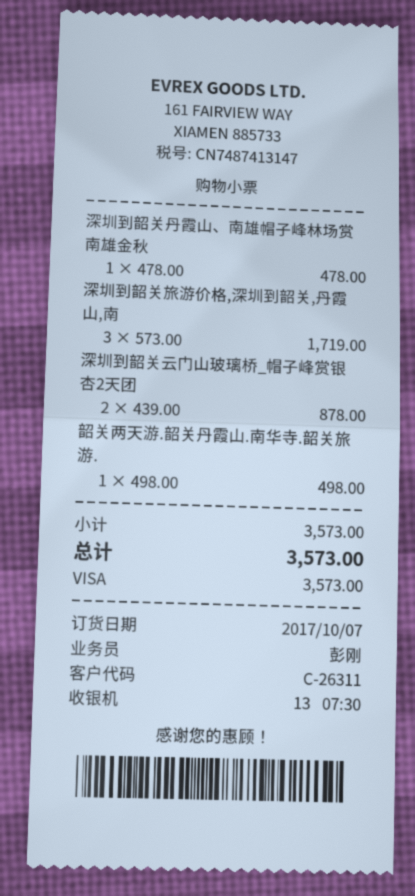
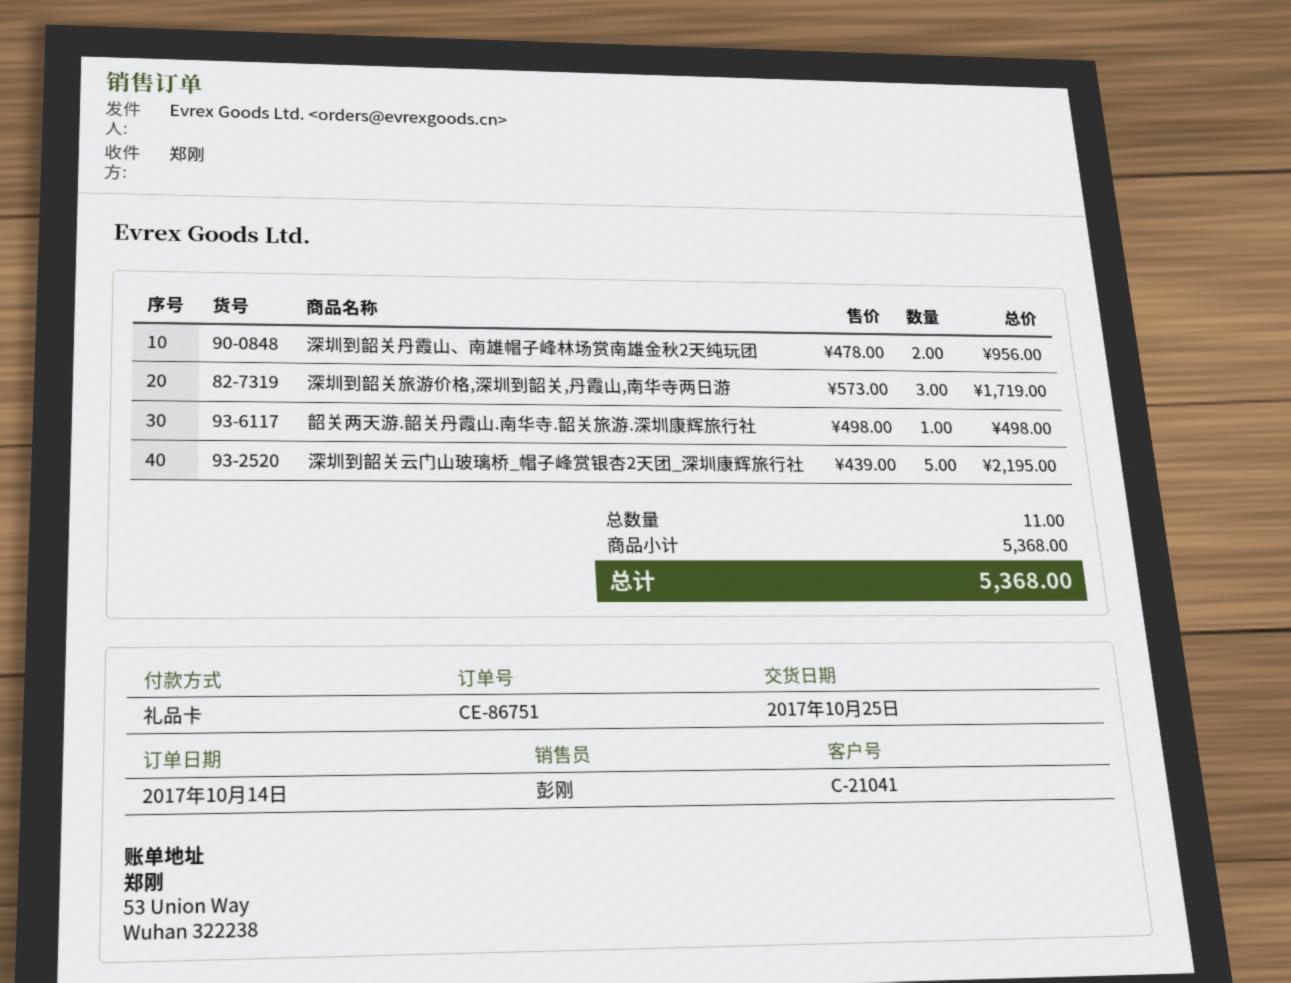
order date: 2017-10-07 -> 2017-10-14
customer number: C-26311 -> C-21041
payment method: Visa -> gift card
深圳到韶关丹霞山、南雄帽子峰林场赏南雄金秋: 1 x 478.00 = 478.00 -> 2 x 478.00 = 956.00
深圳到韶关云门山玻璃桥_帽子峰赏银杏2天团: 2 x 439.00 = 878.00 -> 5 x 439.00 = 2195.00
subtotal: 3573.00 -> 5368.00
total: 3573.00 -> 5368.00

